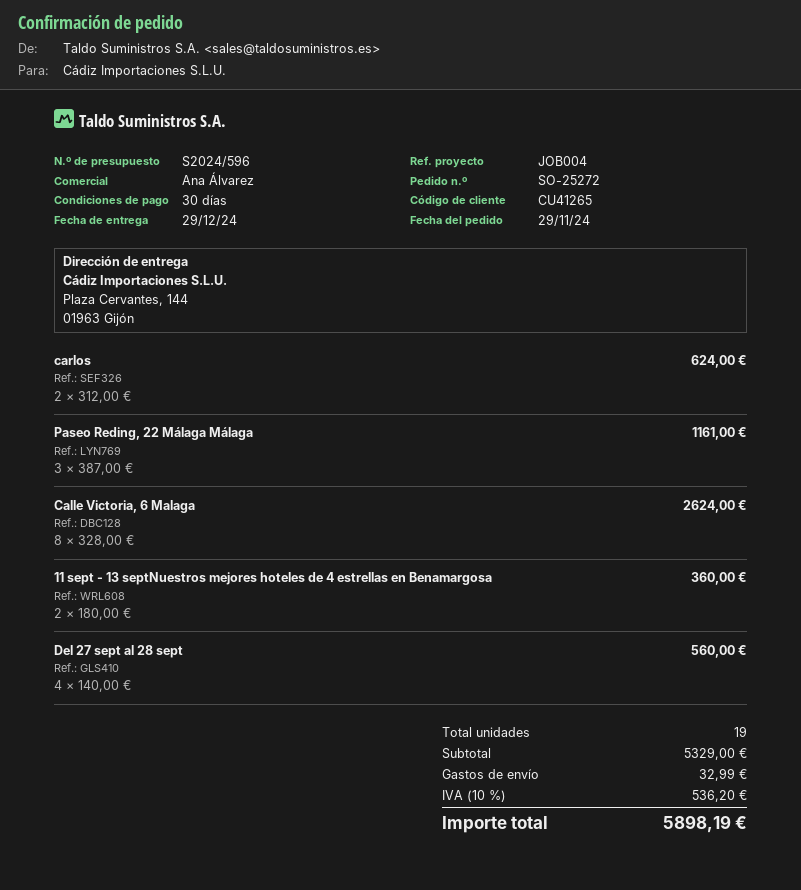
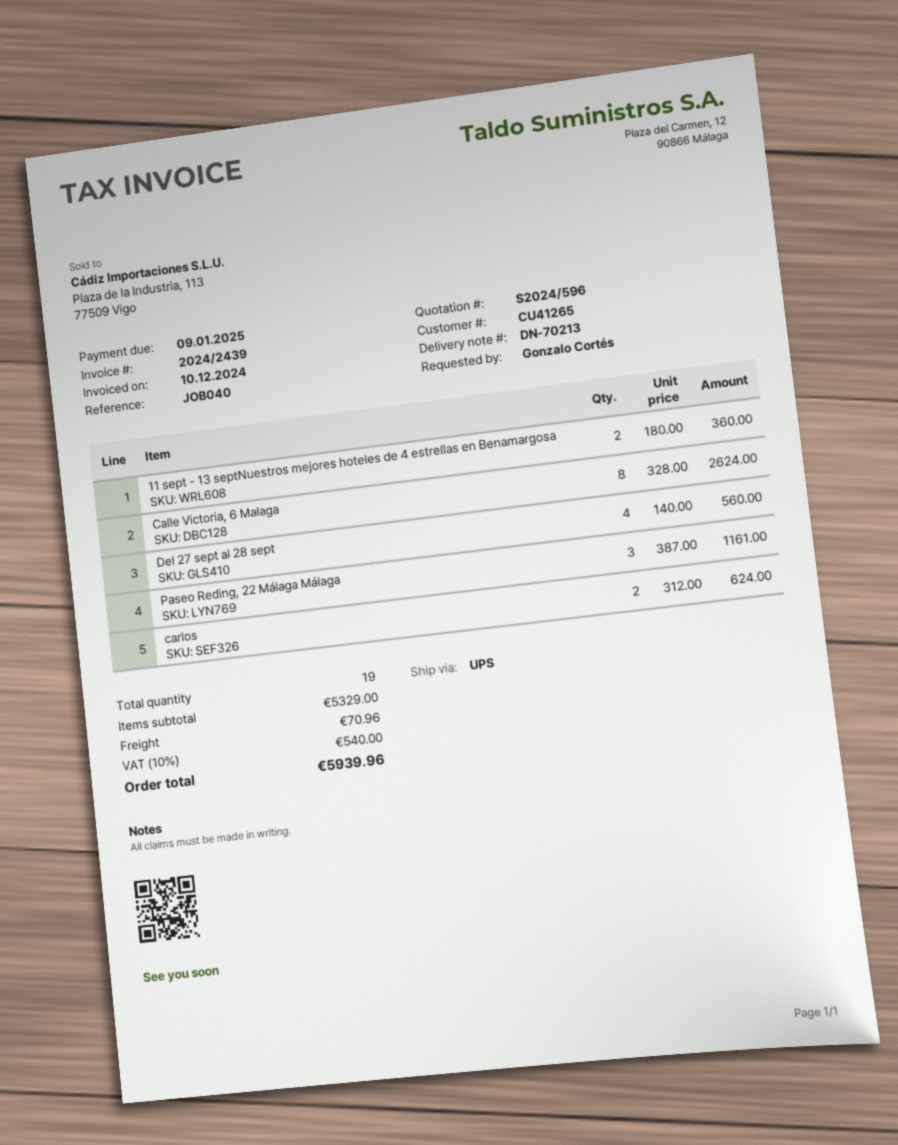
reference: JOB004 -> JOB040
shipping: 32.99 -> 70.96
tax: 10% = 536.20 -> 10% = 540.00
total: 5898.19 -> 5939.96

